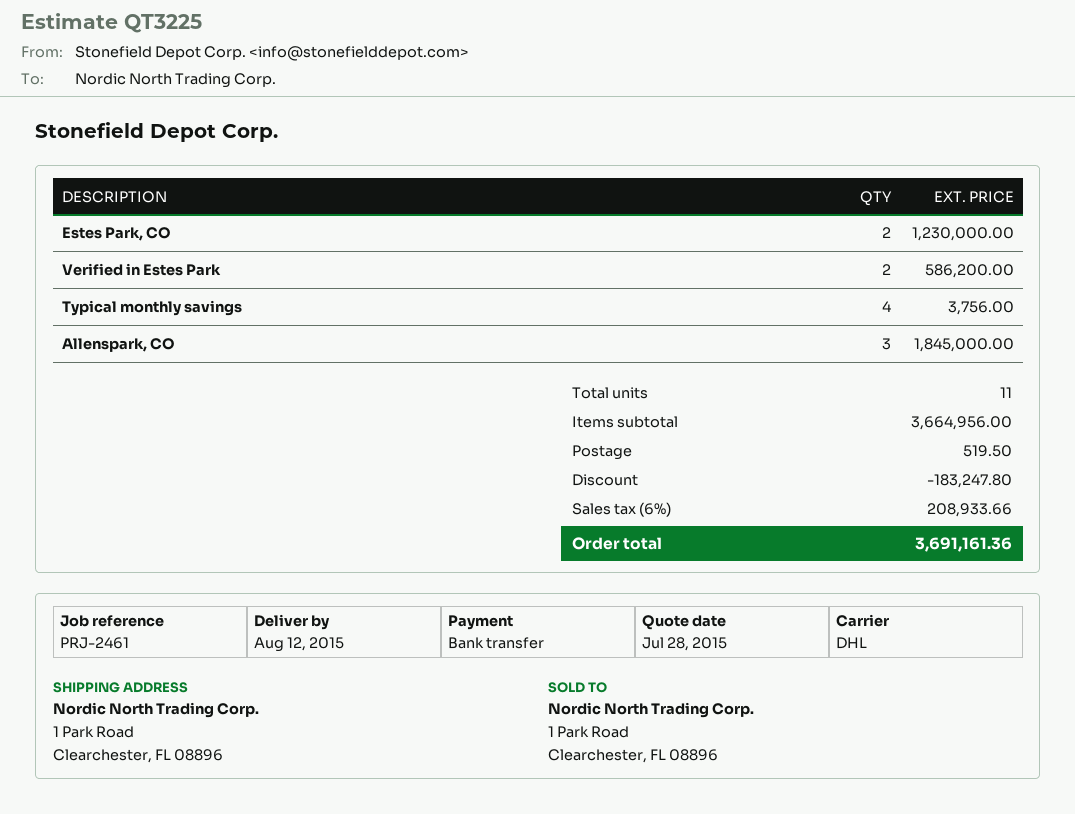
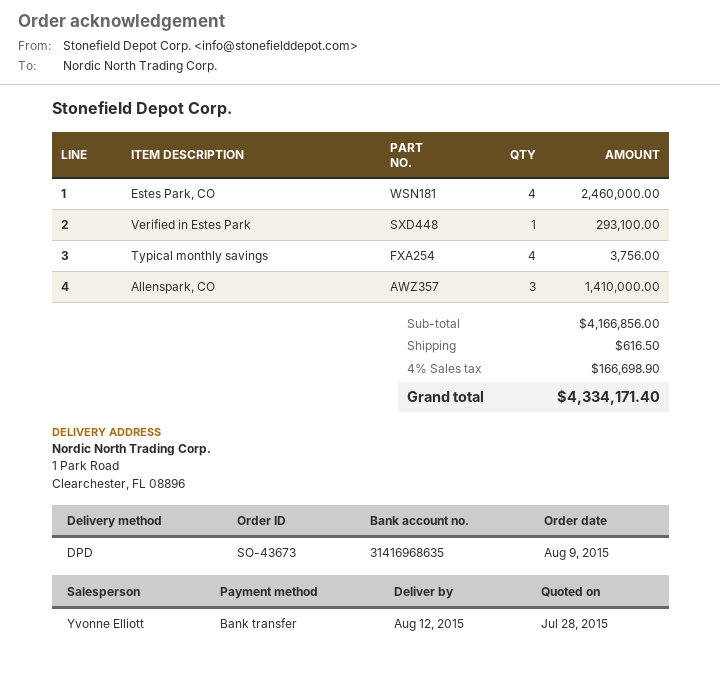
shipping method: DHL -> DPD
Estes Park, CO: 2 for 1230000.00 -> 4 for 2460000.00
Verified in Estes Park: 2 for 586200.00 -> 1 for 293100.00
Allenspark, CO: 3 for 1845000.00 -> 3 for 1410000.00
subtotal: 3664956.00 -> 4166856.00
discount: 183247.80 -> none
shipping: 519.50 -> 616.50
tax: 6% = 208933.66 -> 4% = 166698.90
total: 3691161.36 -> 4334171.40

